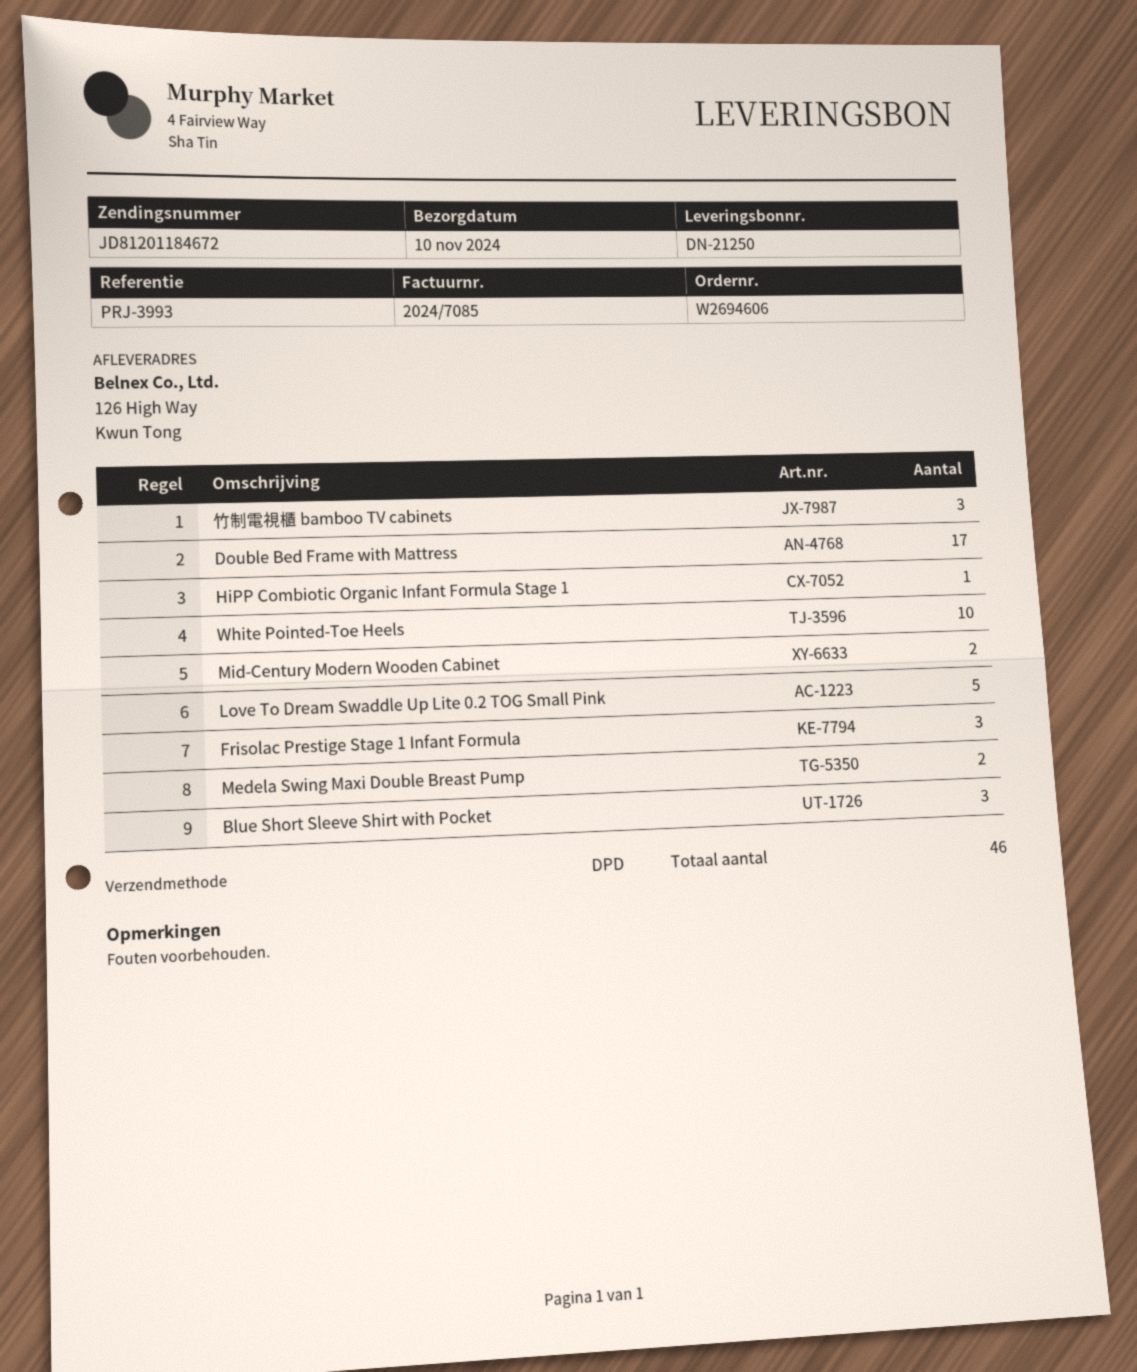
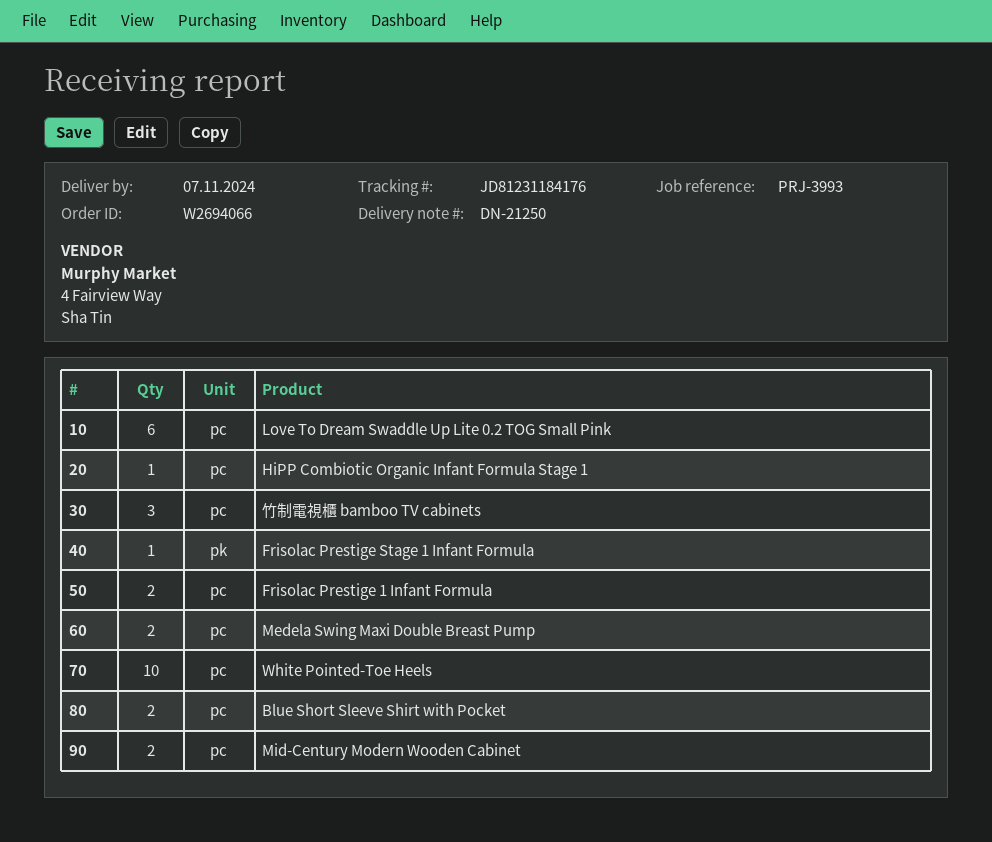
order number: W2694606 -> W2694066
delivery date: 2024-11-10 -> 2024-11-07
tracking number: JD81201184672 -> JD81231184176
Double Bed Frame with Mattress: 17 -> none
Love To Dream Swaddle Up Lite 0.2 TOG Small Pink: 5 -> 6
Frisolac Prestige Stage 1 Infant Formula: 3 -> 1
Blue Short Sleeve Shirt with Pocket: 3 -> 2
Frisolac Prestige 1 Infant Formula: none -> 2

